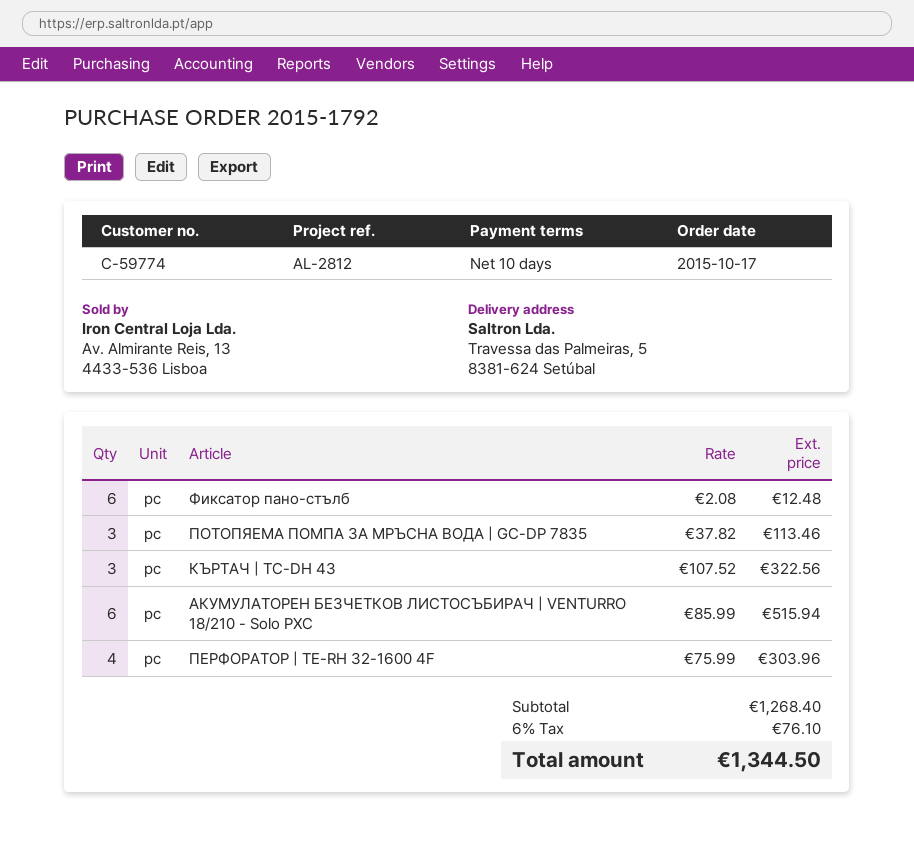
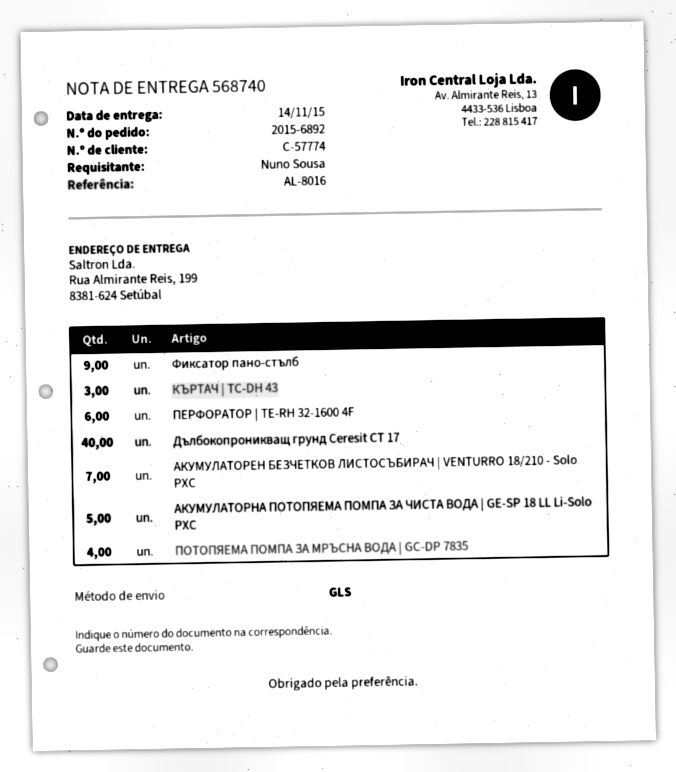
order number: 2015-1792 -> 2015-6892
customer number: C-59774 -> C-57774
reference: AL-2812 -> AL-8016
ship to: Travessa das Palmeiras, 5, 8381-624 Setúbal -> Rua Almirante Reis, 199, 8381-624 Setúbal
Фиксатор пано-стълб: 6 -> 9
ПОТОПЯЕМА ПОМПА ЗА МРЪСНА ВОДА | GC-DP 7835: 3 -> 4
АКУМУЛАТОРЕН БЕЗЧЕТКОВ ЛИСТОСЪБИРАЧ | VENTURRO 18/210 - Solo PXC: 6 -> 7
ПЕРФОРАТОР | TE-RH 32-1600 4F: 4 -> 6
Дълбокопроникващ грунд Ceresit CT 17: none -> 40
АКУМУЛАТОРНА ПОТОПЯЕМА ПОМПА ЗА ЧИСТА ВОДА | GE-SP 18 LL Li-Solo PXC: none -> 5

